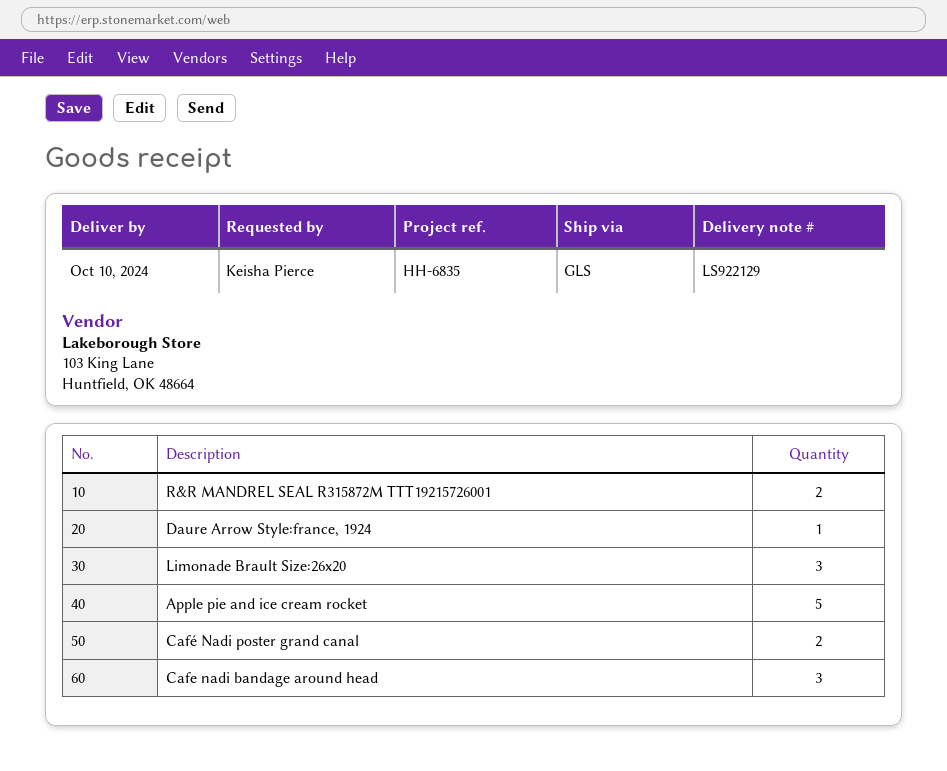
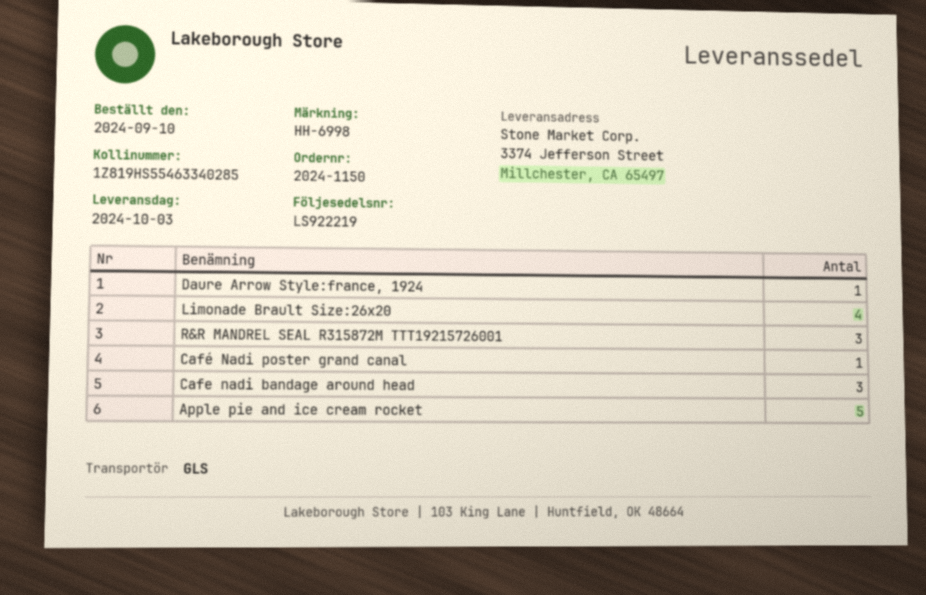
delivery note number: LS922129 -> LS922219
delivery date: 2024-10-10 -> 2024-10-03
reference: HH-6835 -> HH-6998
R&R MANDREL SEAL R315872M TTT19215726001: 2 -> 3
Limonade Brault Size:26x20: 3 -> 4
Café Nadi poster grand canal: 2 -> 1

